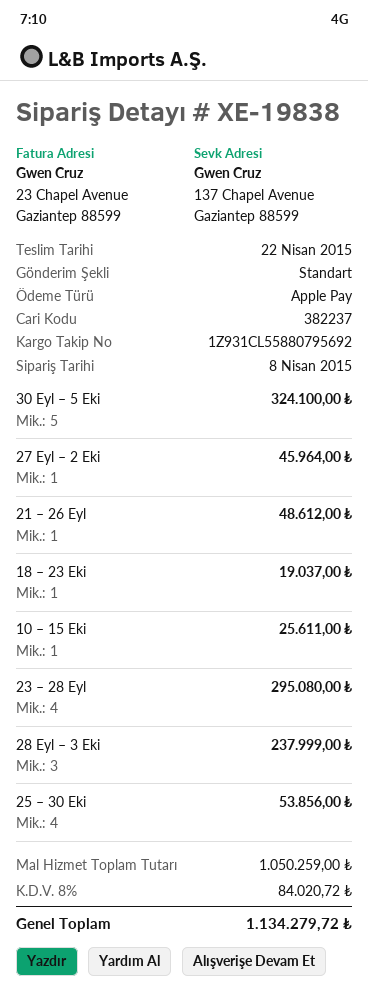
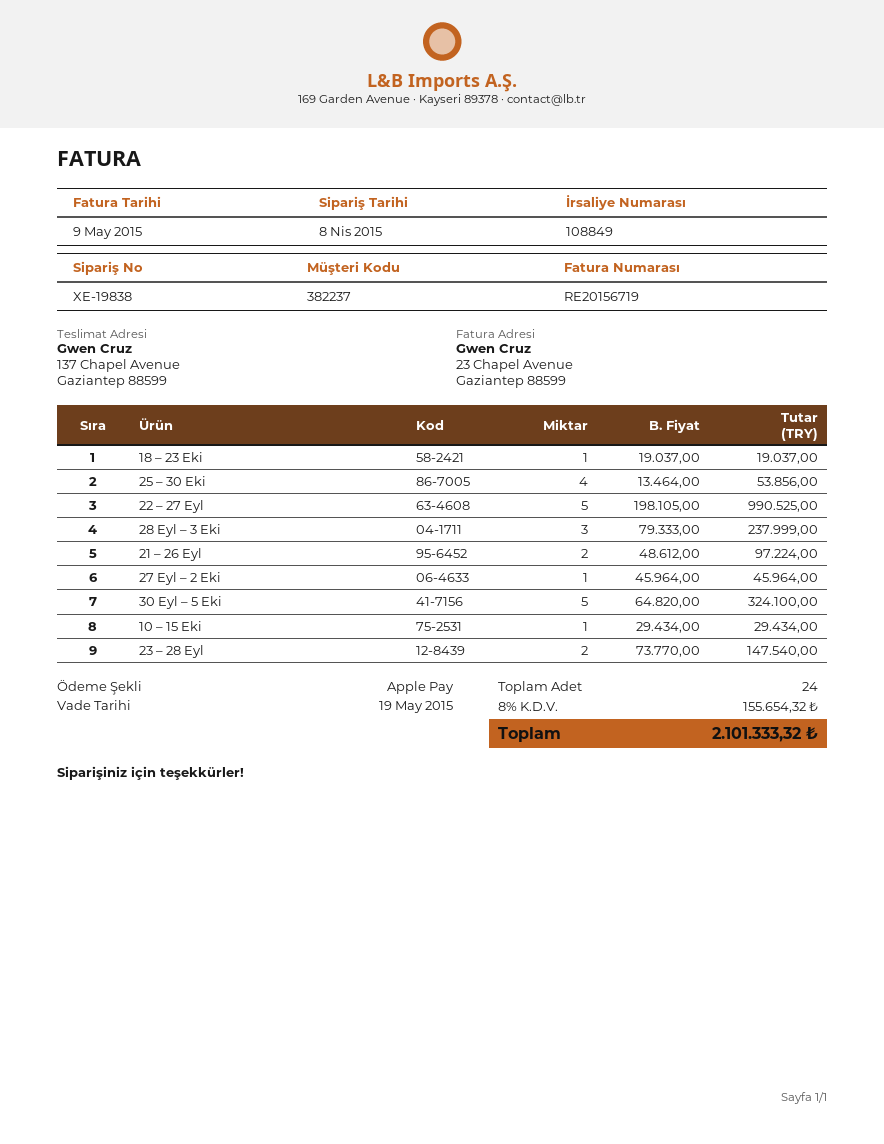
21 – 26 Eyl: 1 for 48612.00 -> 2 for 97224.00
10 – 15 Eki: 1 for 25611.00 -> 1 for 29434.00
23 – 28 Eyl: 4 for 295080.00 -> 2 for 147540.00
22 – 27 Eyl: none -> 5 for 990525.00
tax: 8% = 84020.72 -> 8% = 155654.32
total: 1134279.72 -> 2101333.32

